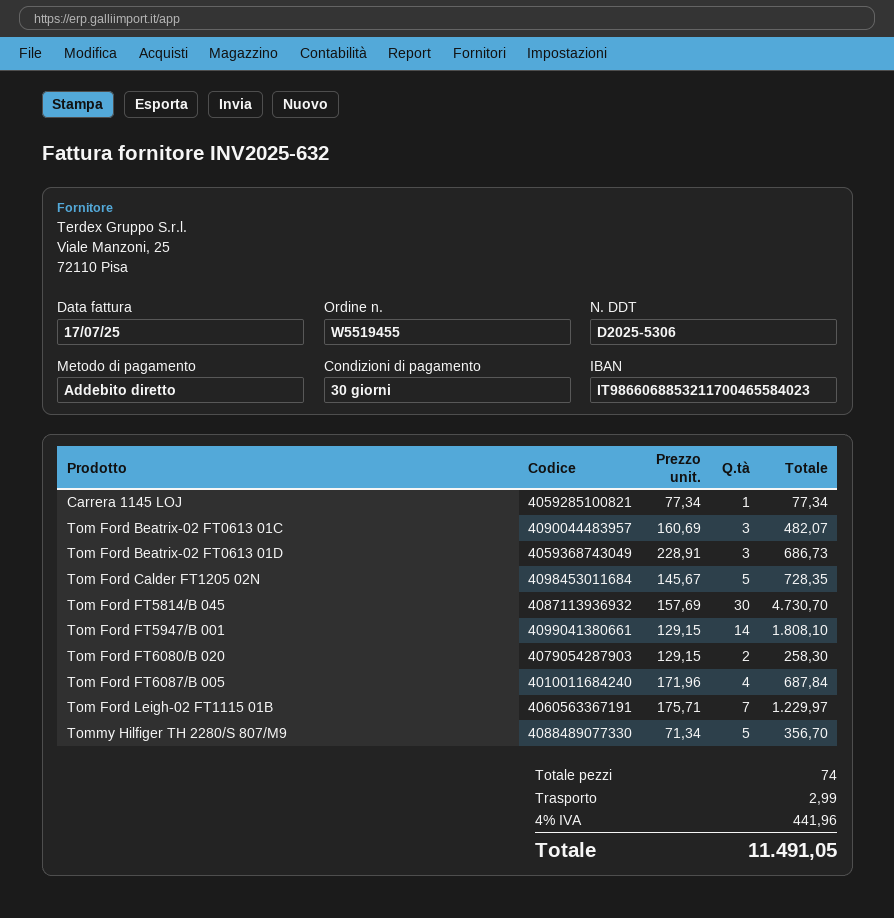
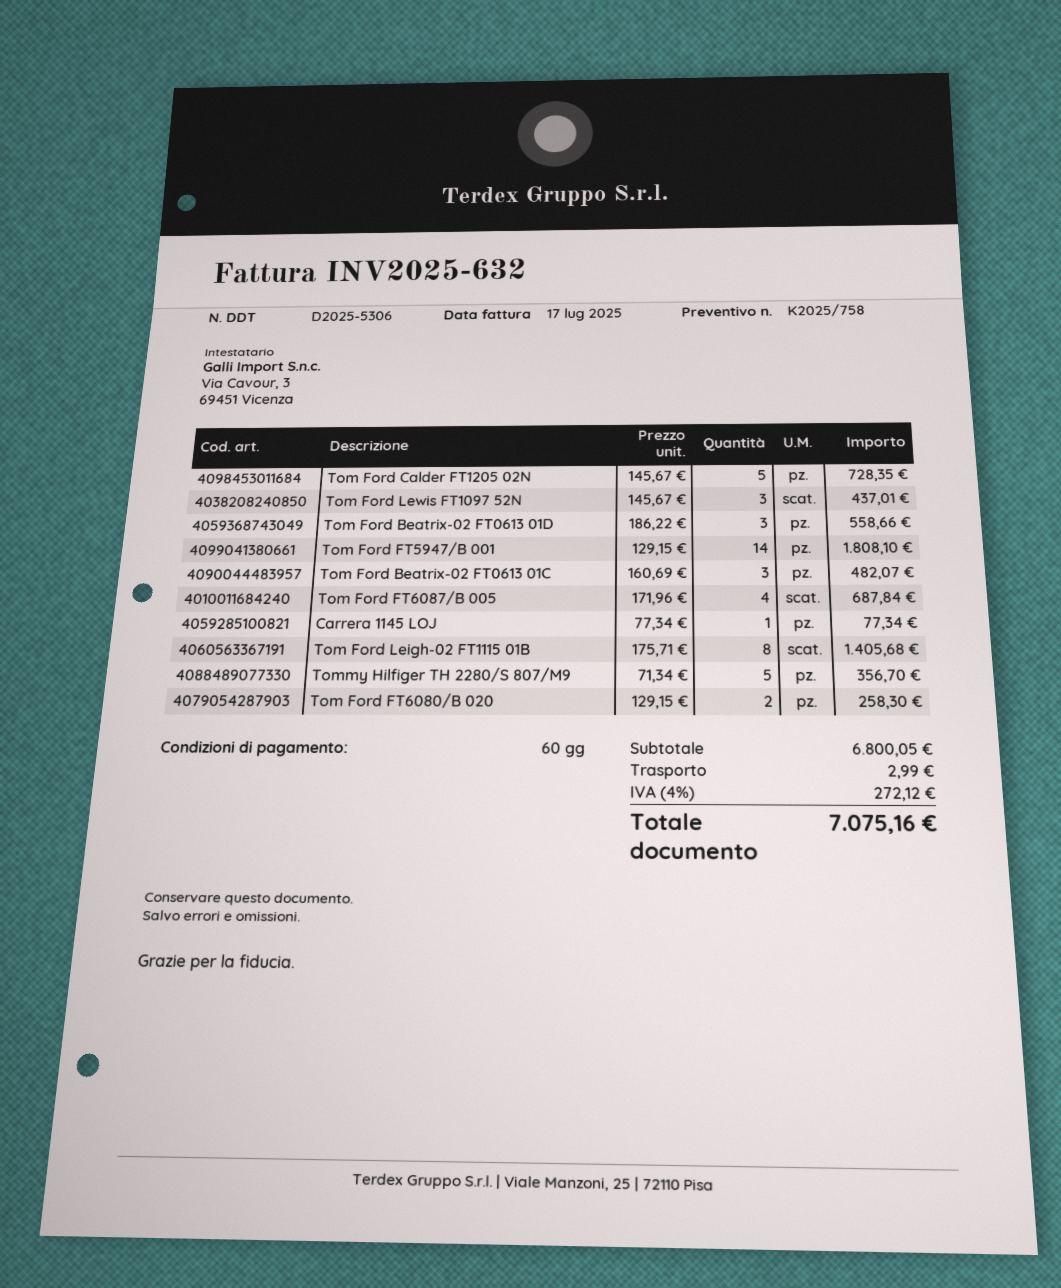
payment terms: 30 days -> 60 days
Tom Ford Beatrix-02 FT0613 01D: 3 x 228.91 = 686.73 -> 3 x 186.22 = 558.66
Tom Ford FT5814/B 045: 30 x 157.69 = 4730.70 -> none
Tom Ford Leigh-02 FT1115 01B: 7 x 175.71 = 1229.97 -> 8 x 175.71 = 1405.68
Tom Ford Lewis FT1097 52N: none -> 3 x 145.67 = 437.01
tax: 4% = 441.96 -> 4% = 272.12
total: 11491.05 -> 7075.16

